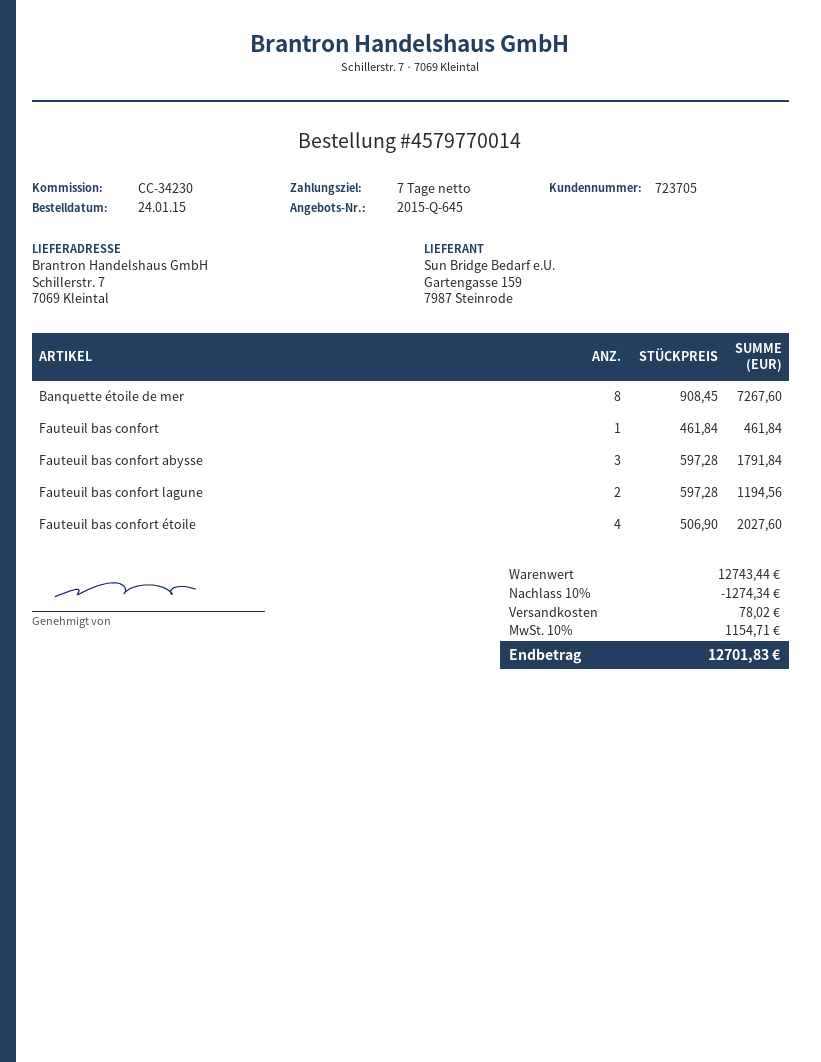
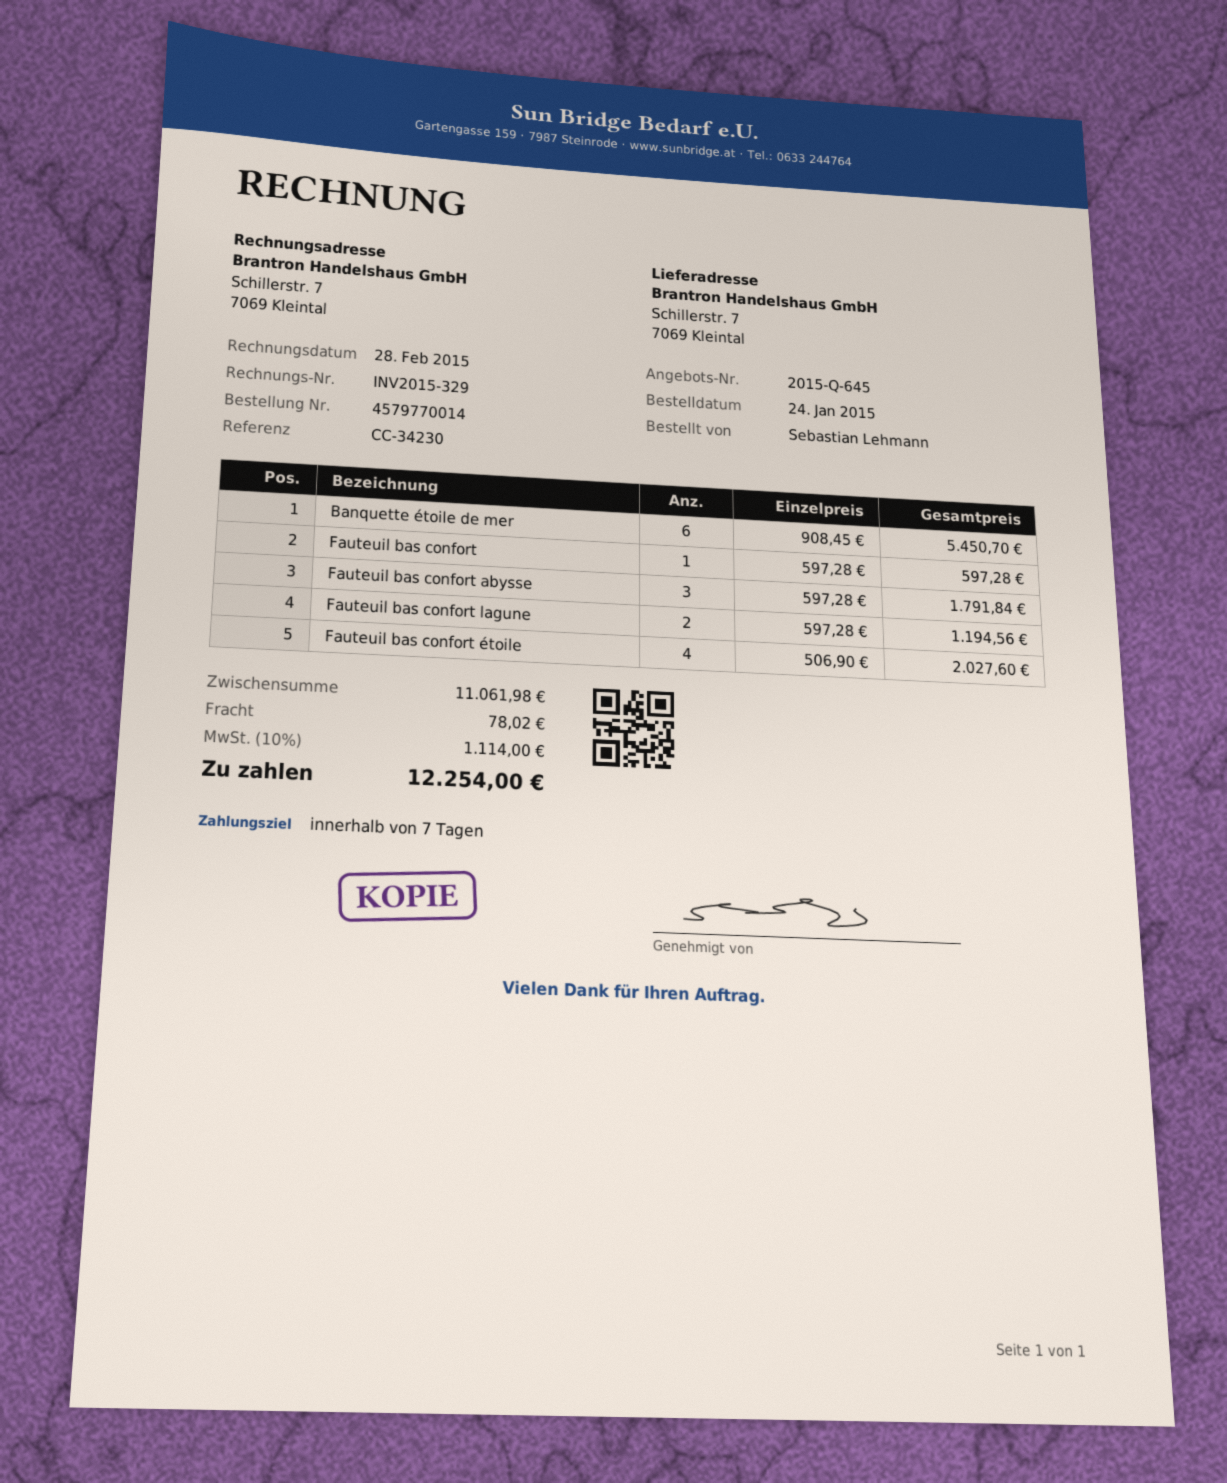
Banquette étoile de mer: 8 x 908.45 = 7267.60 -> 6 x 908.45 = 5450.70
Fauteuil bas confort: 1 x 461.84 = 461.84 -> 1 x 597.28 = 597.28
subtotal: 12743.44 -> 11061.98
discount: 10% = 1274.34 -> none
tax: 10% = 1154.71 -> 10% = 1114.00
total: 12701.83 -> 12254.00

